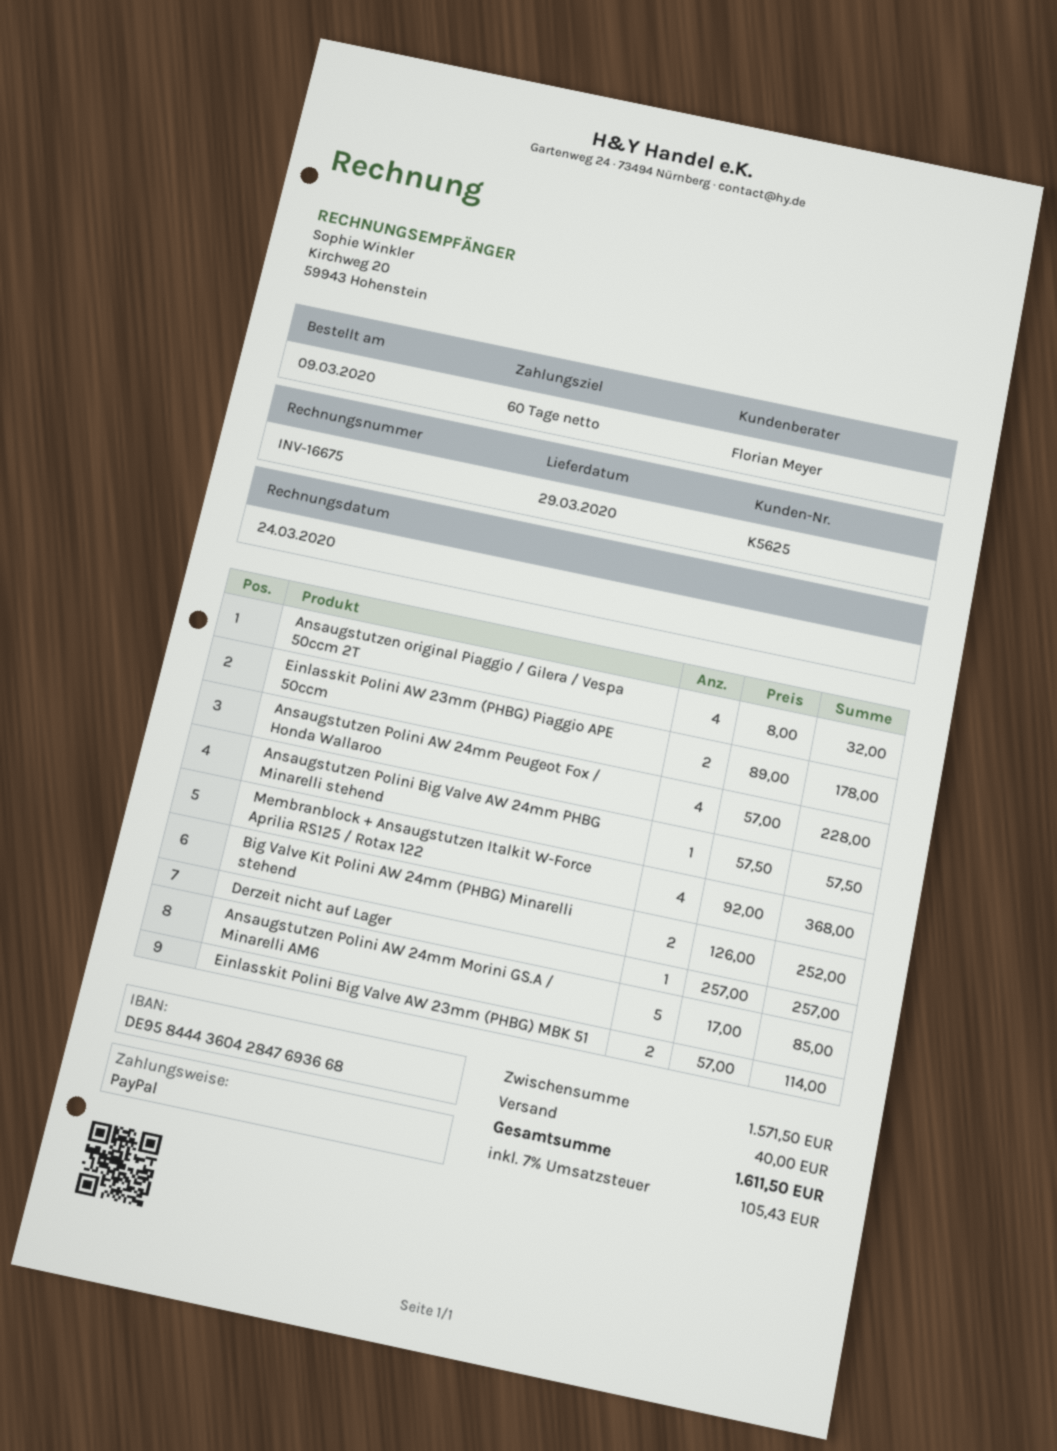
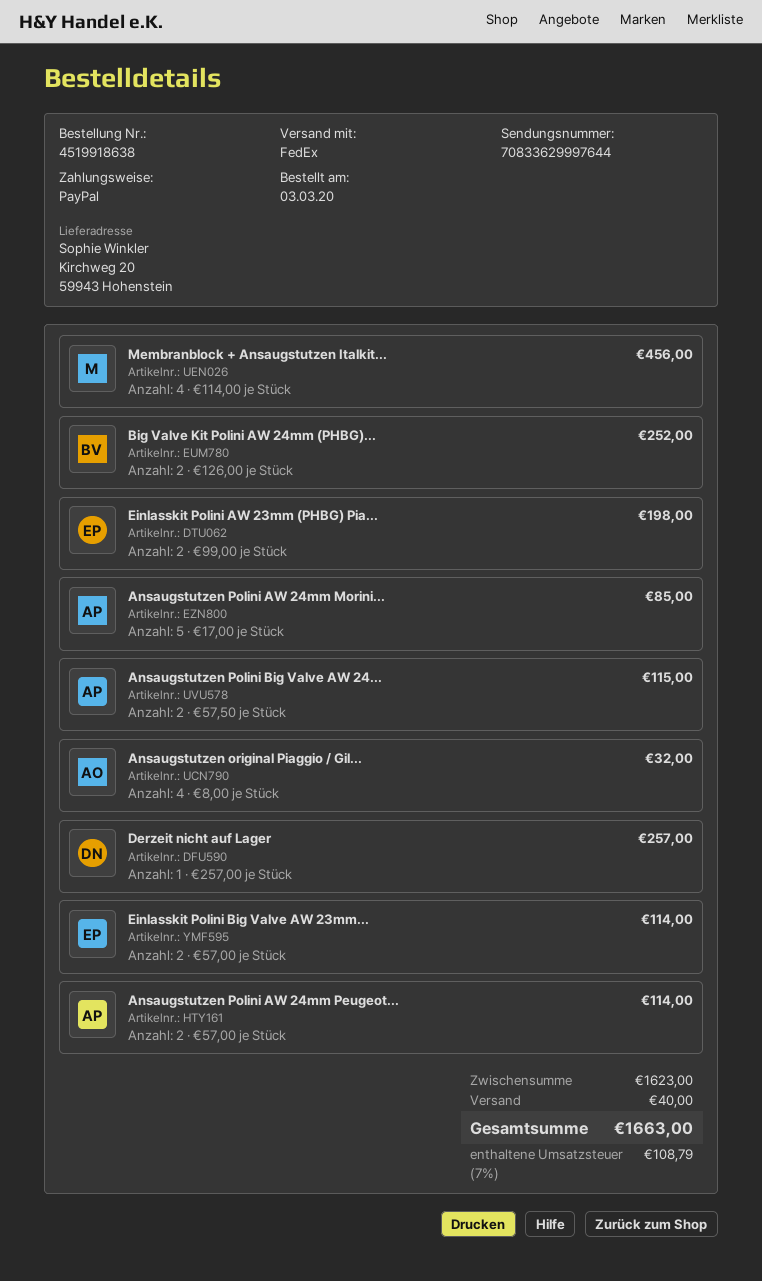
order date: 2020-03-09 -> 2020-03-03
Einlasskit Polini AW 23mm (PHBG) Piaggio APE 50ccm: 2 x 89.00 = 178.00 -> 2 x 99.00 = 198.00
Ansaugstutzen Polini AW 24mm Peugeot Fox / Honda Wallaroo: 4 x 57.00 = 228.00 -> 2 x 57.00 = 114.00
Ansaugstutzen Polini Big Valve AW 24mm PHBG Minarelli stehend: 1 x 57.50 = 57.50 -> 2 x 57.50 = 115.00
Membranblock + Ansaugstutzen Italkit W-Force Aprilia RS125 / Rotax 122: 4 x 92.00 = 368.00 -> 4 x 114.00 = 456.00
subtotal: 1571.50 -> 1623.00
tax: 7% = 105.43 -> 7% = 108.79
total: 1611.50 -> 1663.00

